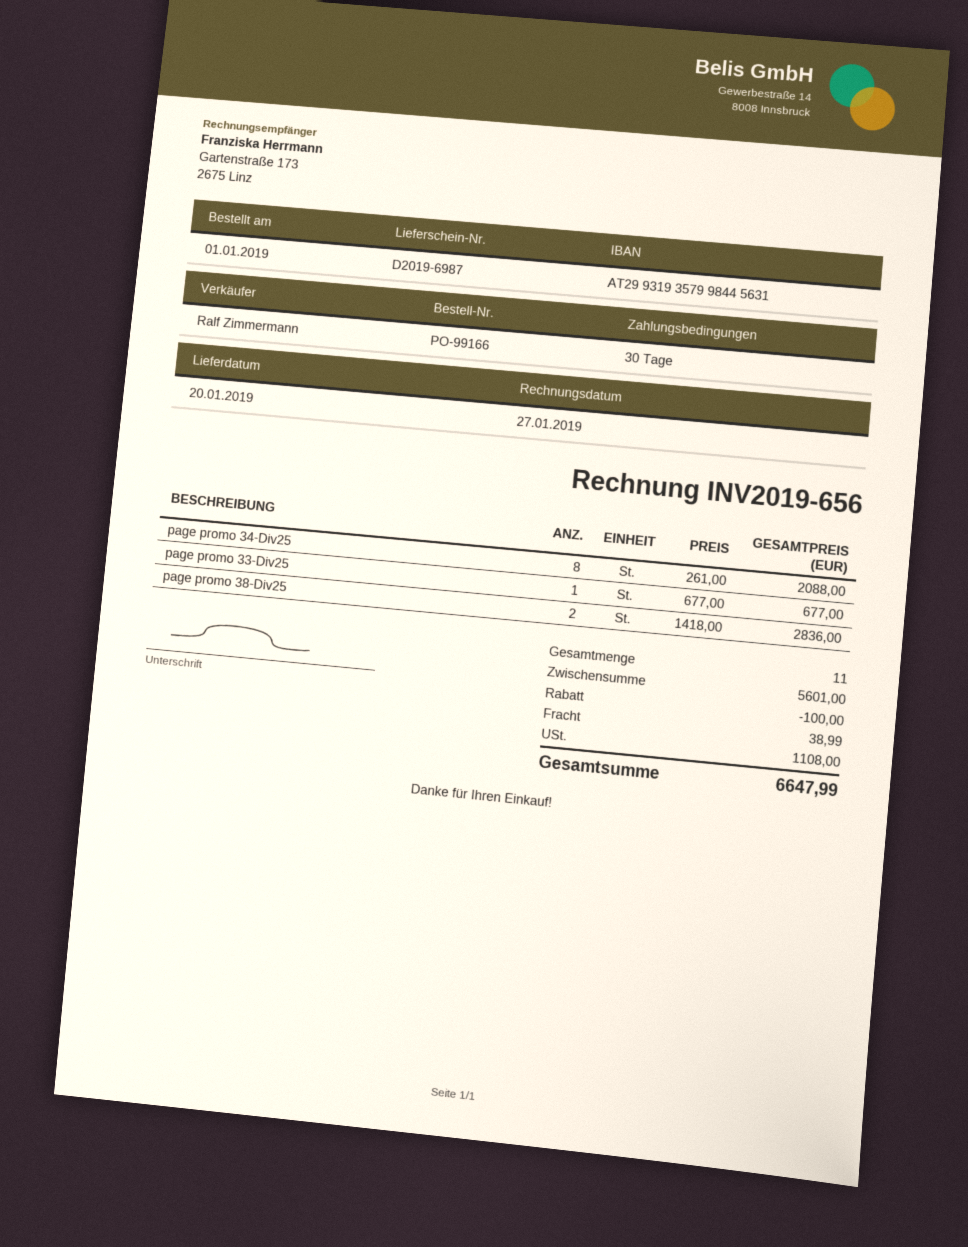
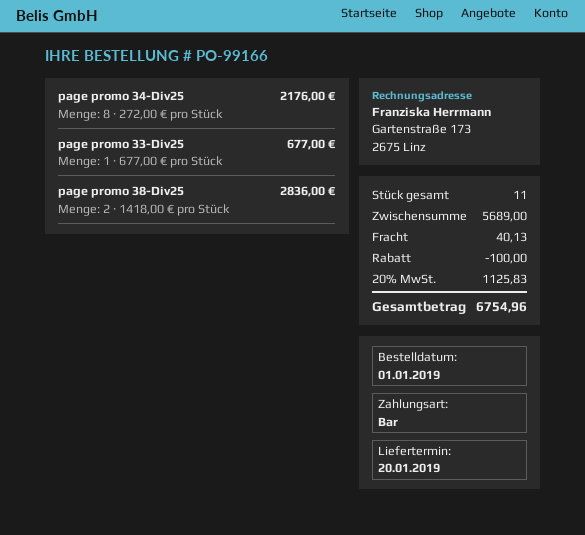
page promo 34-Div25: 8 x 261.00 = 2088.00 -> 8 x 272.00 = 2176.00
subtotal: 5601.00 -> 5689.00
shipping: 38.99 -> 40.13
tax: 1108.00 -> 1125.83
total: 6647.99 -> 6754.96

